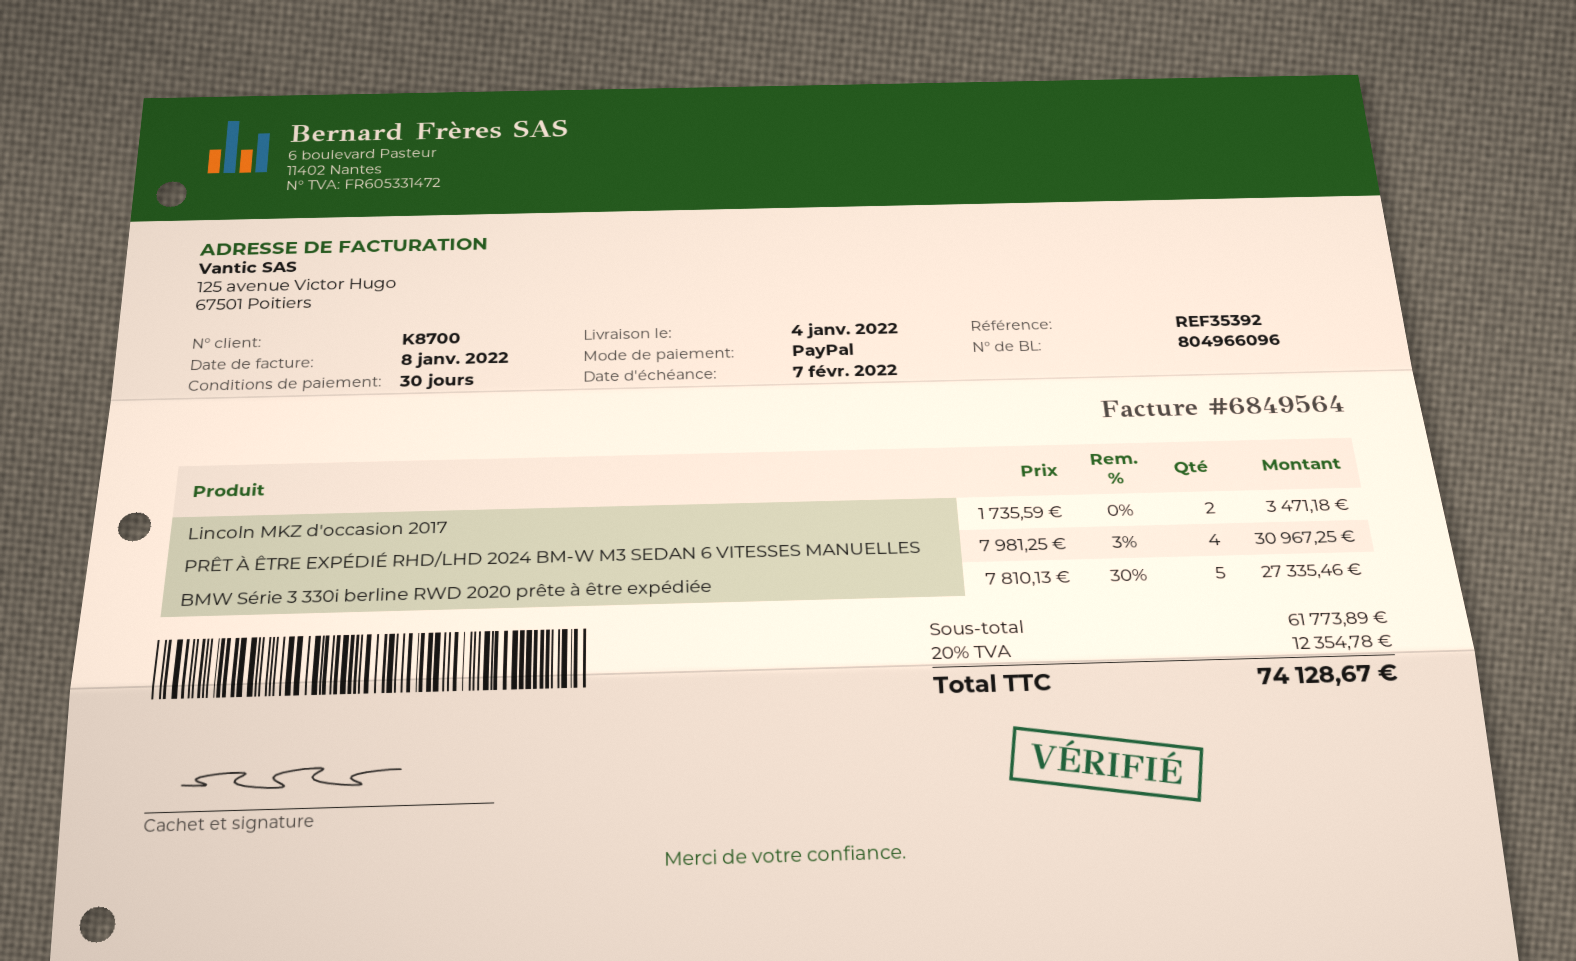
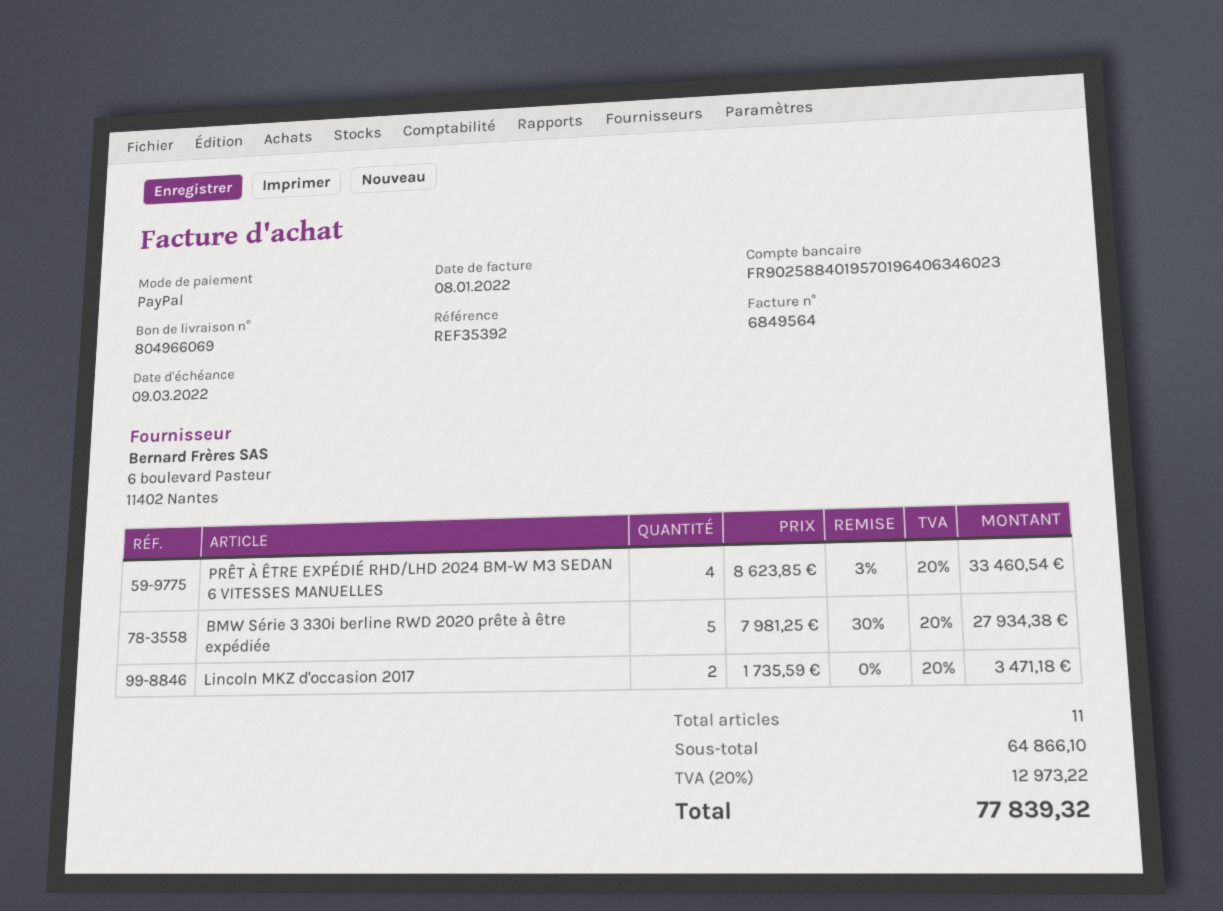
delivery note number: 804966096 -> 804966069
due date: 2022-02-07 -> 2022-03-09
PRÊT À ÊTRE EXPÉDIÉ RHD/LHD 2024 BM-W M3 SEDAN 6 VITESSES MANUELLES: 4 x 7981.25 - 3% = 30967.25 -> 4 x 8623.85 - 3% = 33460.54
BMW Série 3 330i berline RWD 2020 prête à être expédiée: 5 x 7810.13 - 30% = 27335.46 -> 5 x 7981.25 - 30% = 27934.38
subtotal: 61773.89 -> 64866.10
tax: 20% = 12354.78 -> 20% = 12973.22
total: 74128.67 -> 77839.32

